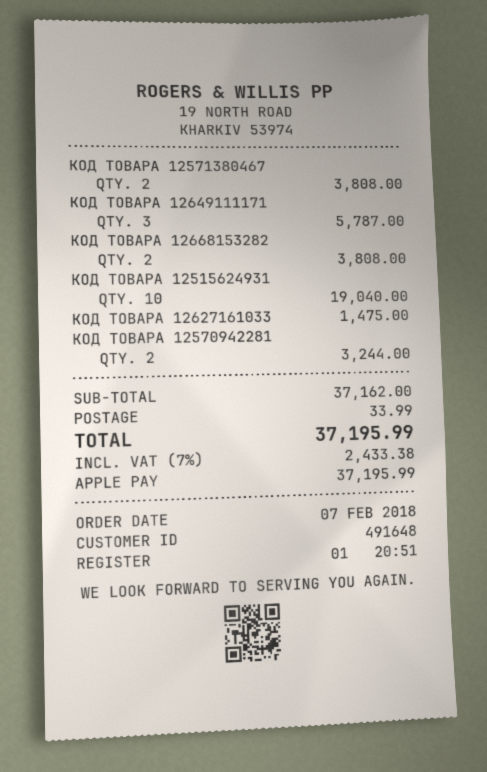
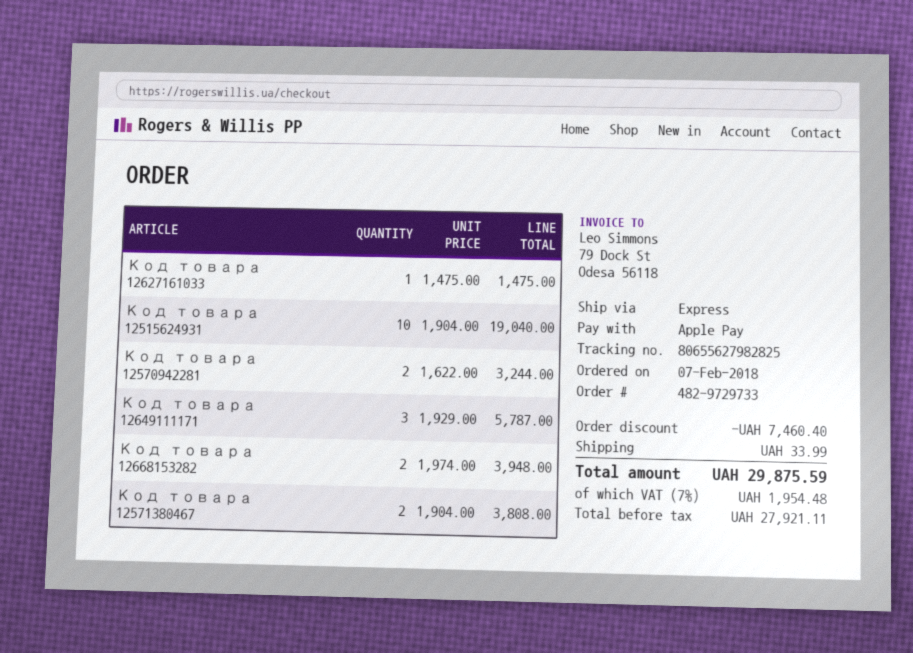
КОД ТОВАРА 12668153282: 2 for 3808.00 -> 2 for 3948.00
discount: none -> 7460.40
tax: 7% = 2433.38 -> 7% = 1954.48
total: 37195.99 -> 29875.59

